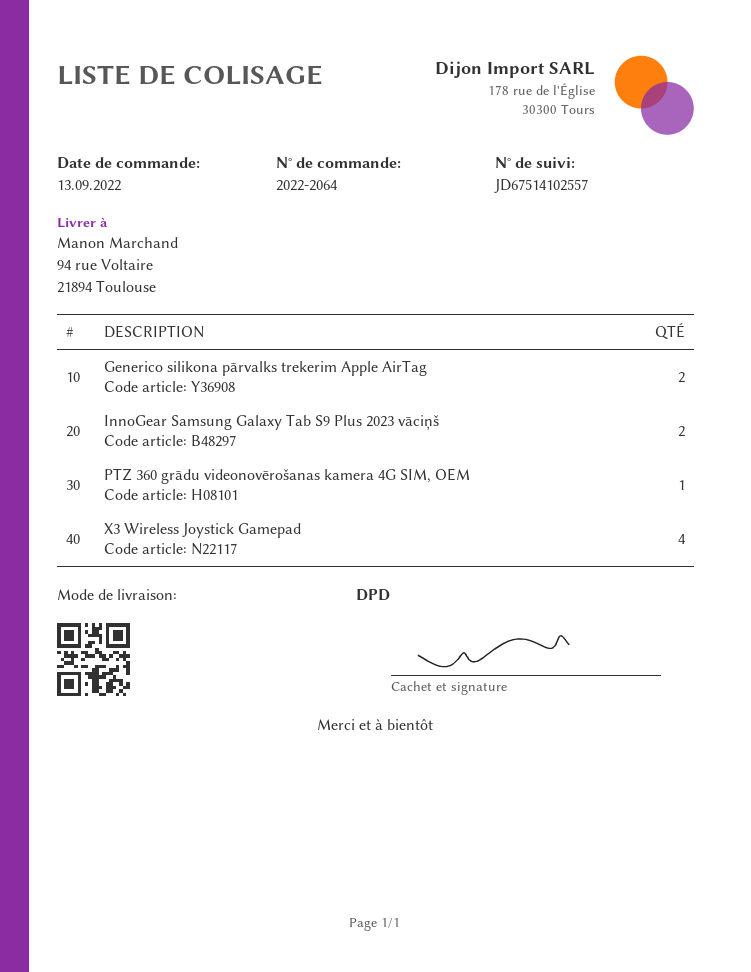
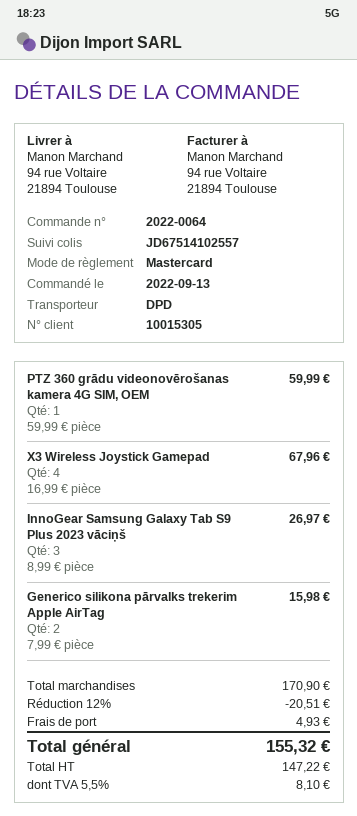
order number: 2022-2064 -> 2022-0064
InnoGear Samsung Galaxy Tab S9 Plus 2023 vāciņš: 2 -> 3

